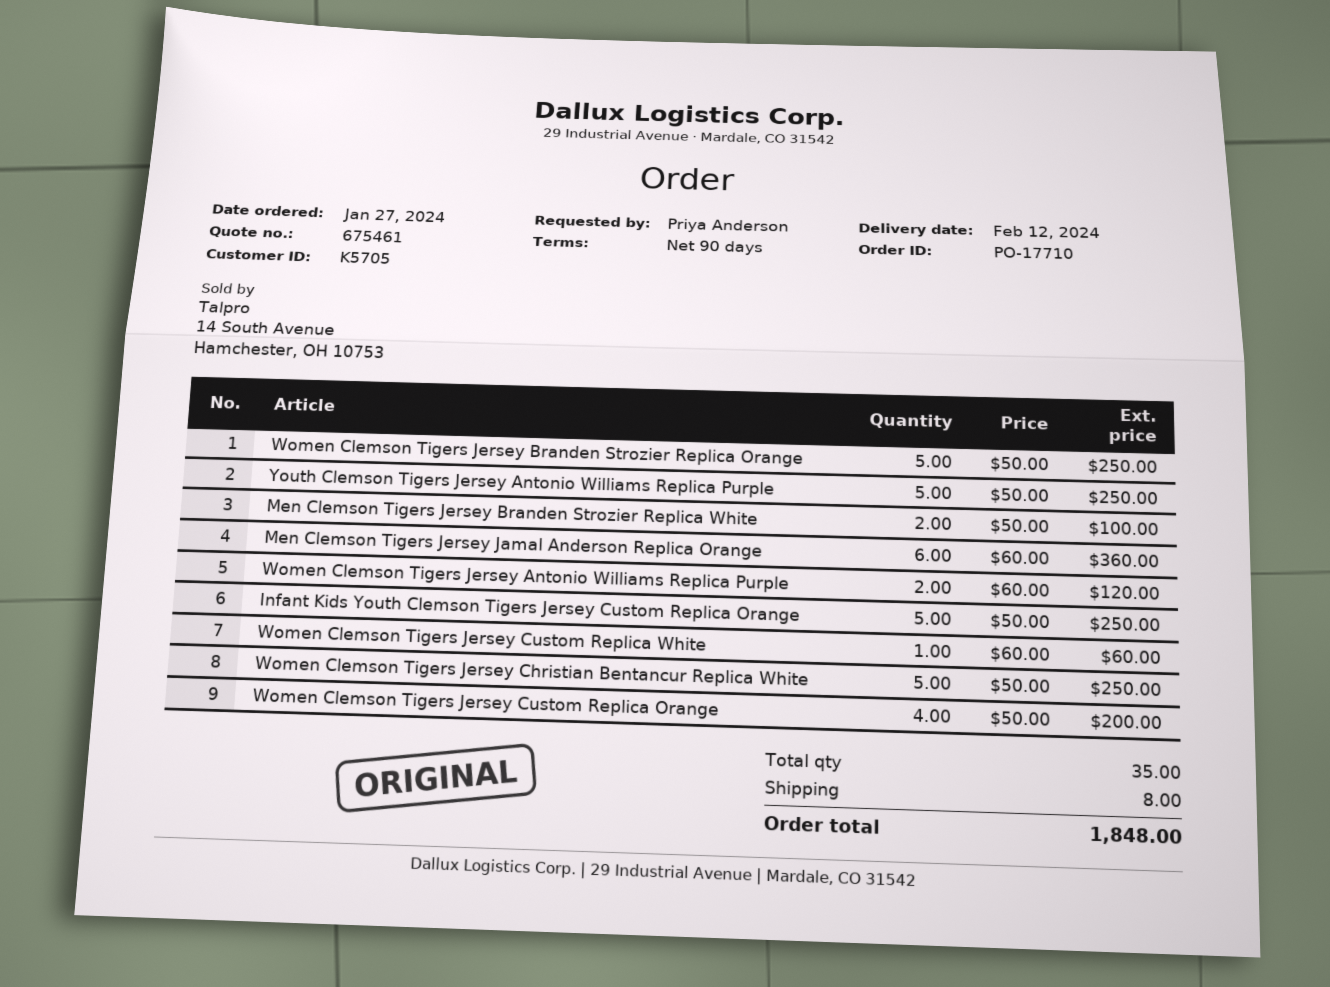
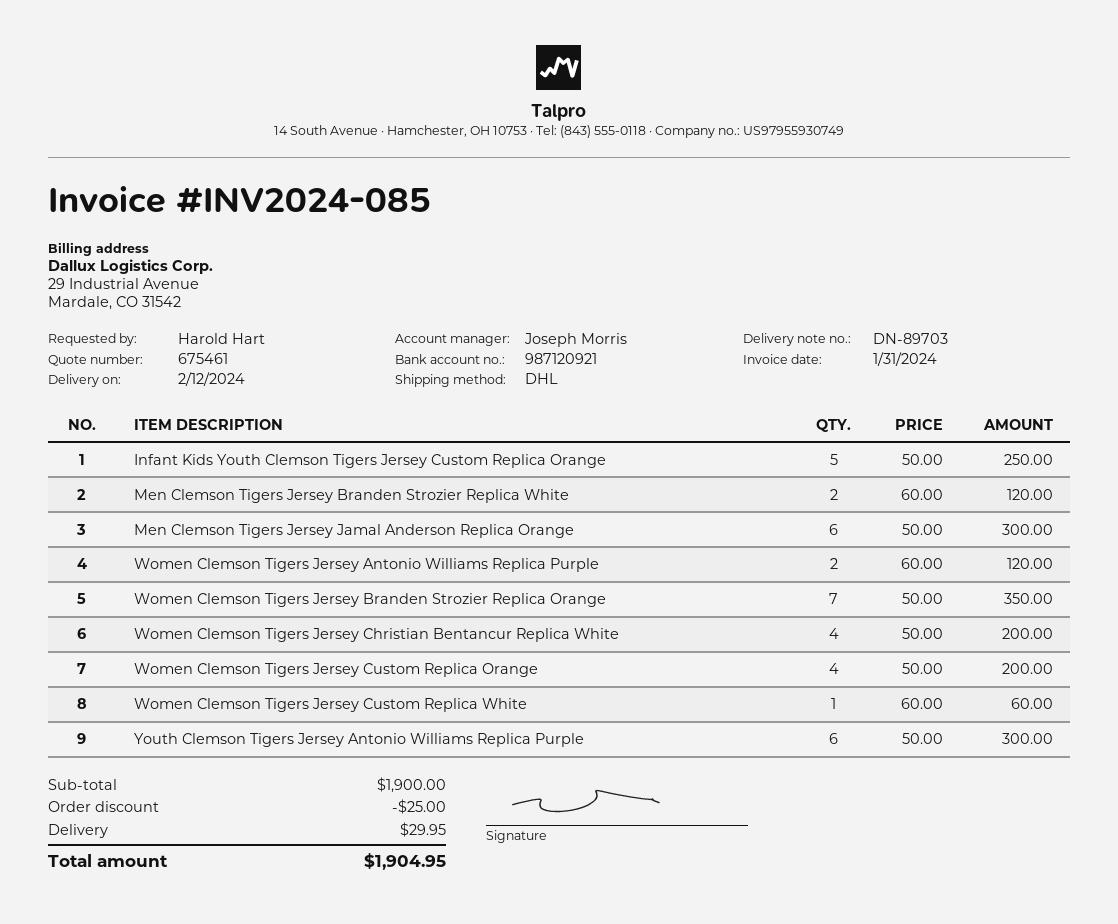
ordered by: Priya Anderson -> Harold Hart
Women Clemson Tigers Jersey Branden Strozier Replica Orange: 5 x 50.00 = 250.00 -> 7 x 50.00 = 350.00
Youth Clemson Tigers Jersey Antonio Williams Replica Purple: 5 x 50.00 = 250.00 -> 6 x 50.00 = 300.00
Men Clemson Tigers Jersey Branden Strozier Replica White: 2 x 50.00 = 100.00 -> 2 x 60.00 = 120.00
Men Clemson Tigers Jersey Jamal Anderson Replica Orange: 6 x 60.00 = 360.00 -> 6 x 50.00 = 300.00
Women Clemson Tigers Jersey Christian Bentancur Replica White: 5 x 50.00 = 250.00 -> 4 x 50.00 = 200.00
discount: none -> 25.00
shipping: 8.00 -> 29.95
total: 1848.00 -> 1904.95

